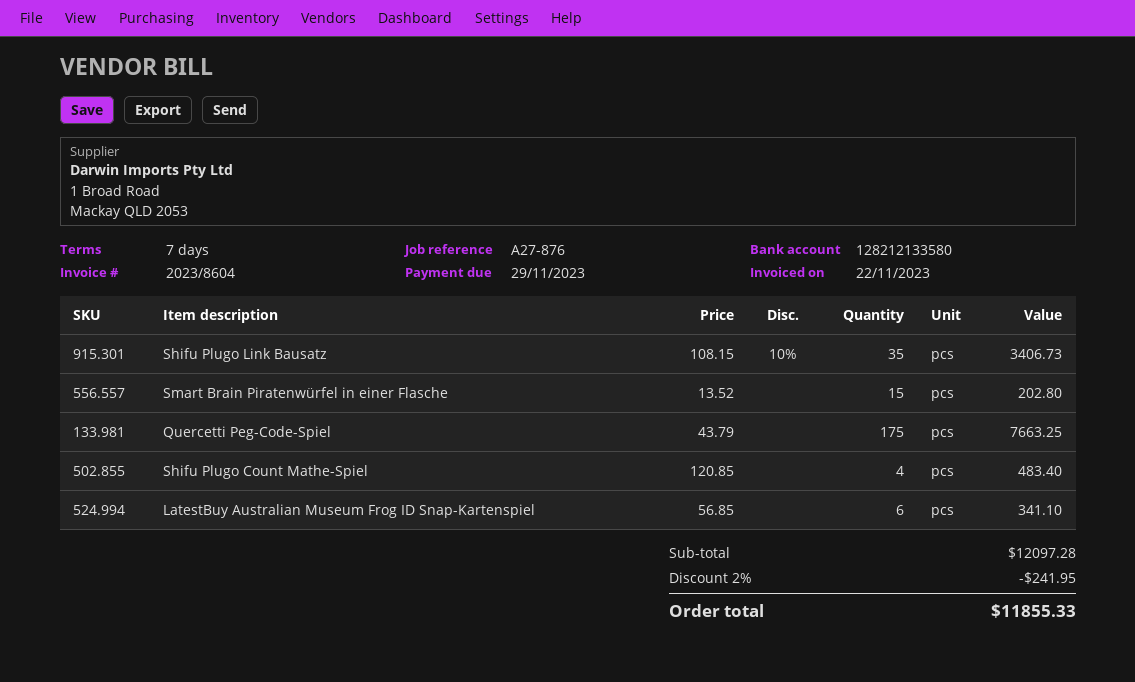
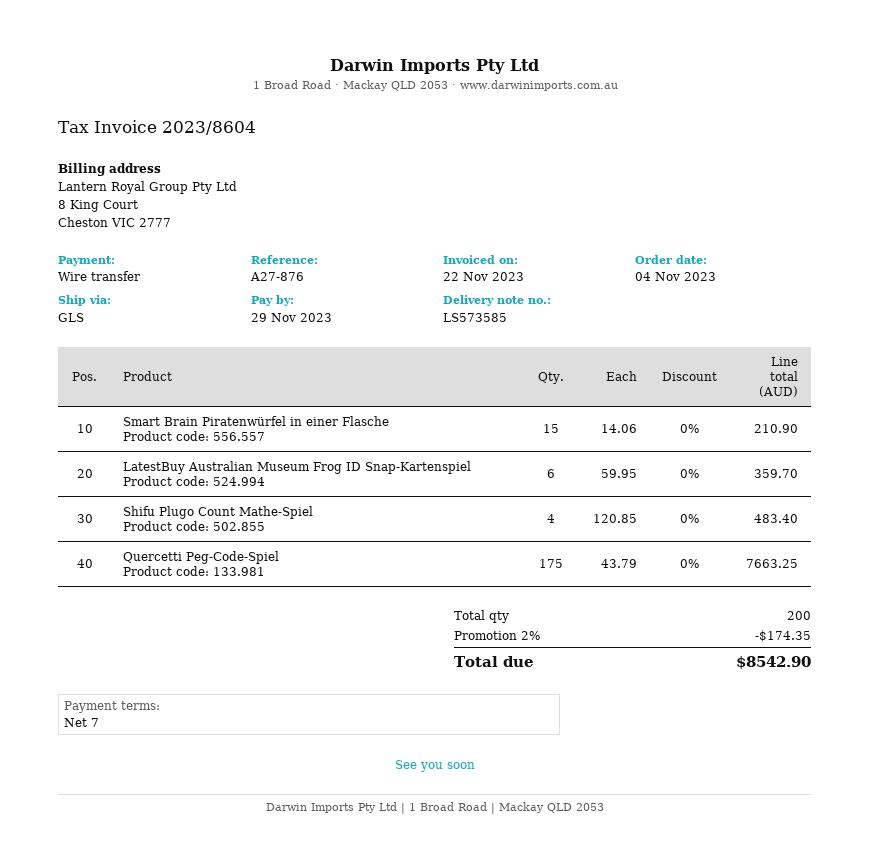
Shifu Plugo Link Bausatz: 35 x 108.15 - 10% = 3406.73 -> none
Smart Brain Piratenwürfel in einer Flasche: 15 x 13.52 = 202.80 -> 15 x 14.06 = 210.90
LatestBuy Australian Museum Frog ID Snap-Kartenspiel: 6 x 56.85 = 341.10 -> 6 x 59.95 = 359.70
discount: 2% = 241.95 -> 2% = 174.35
total: 11855.33 -> 8542.90

